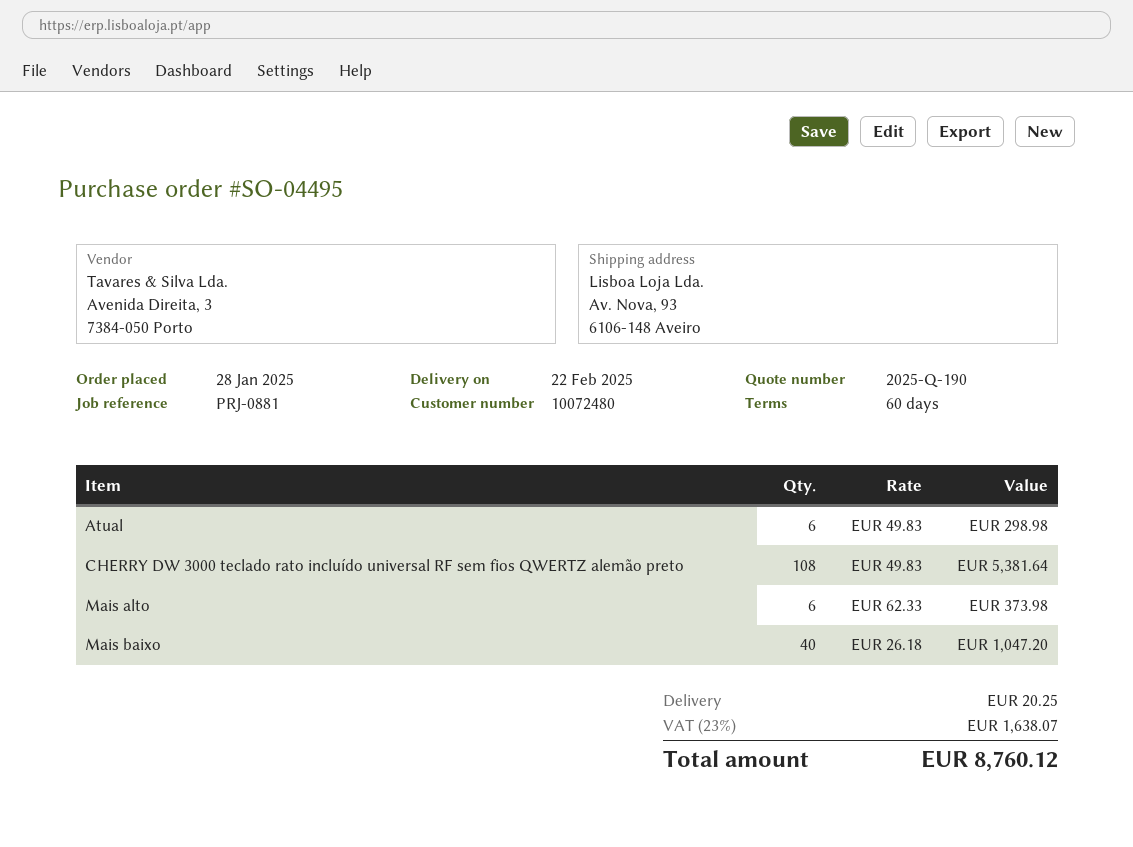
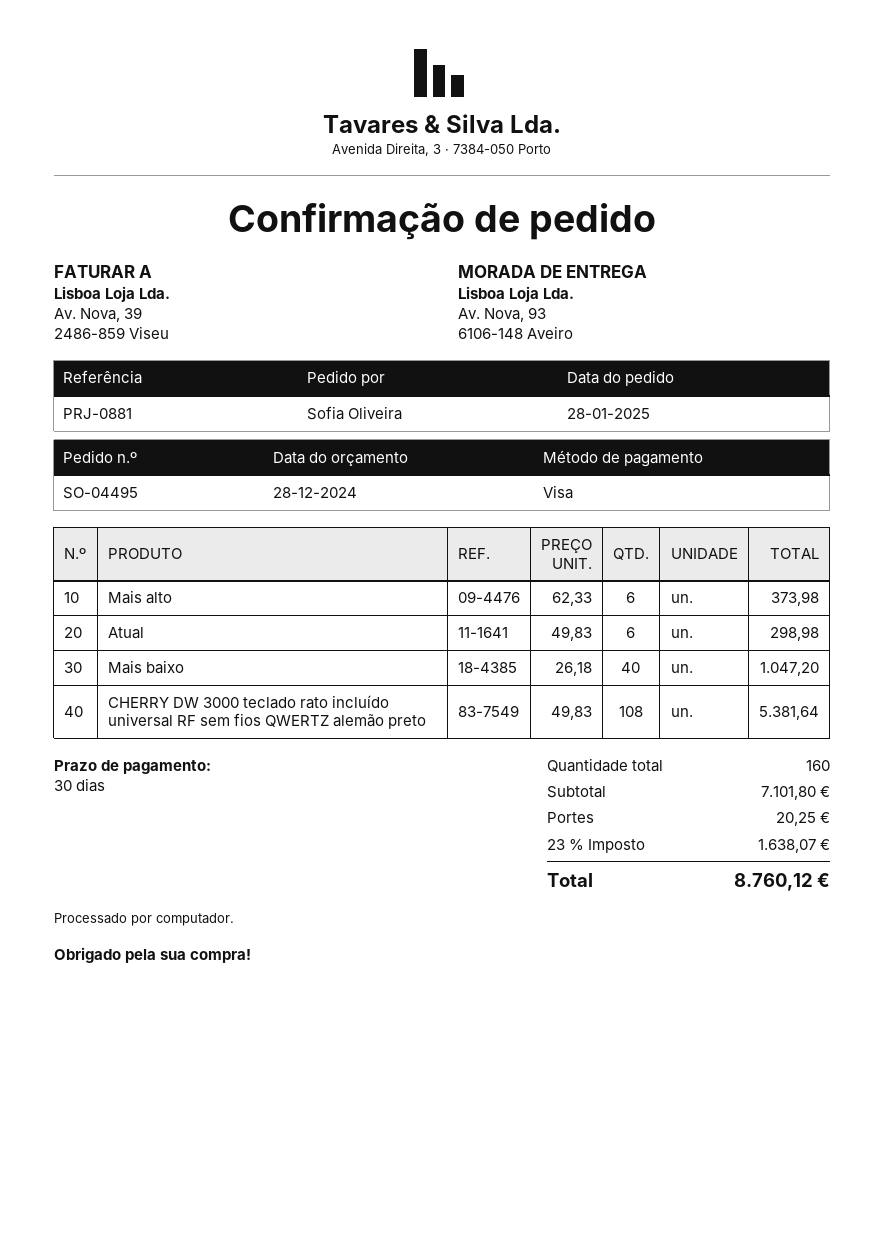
payment terms: 60 days -> 30 days

